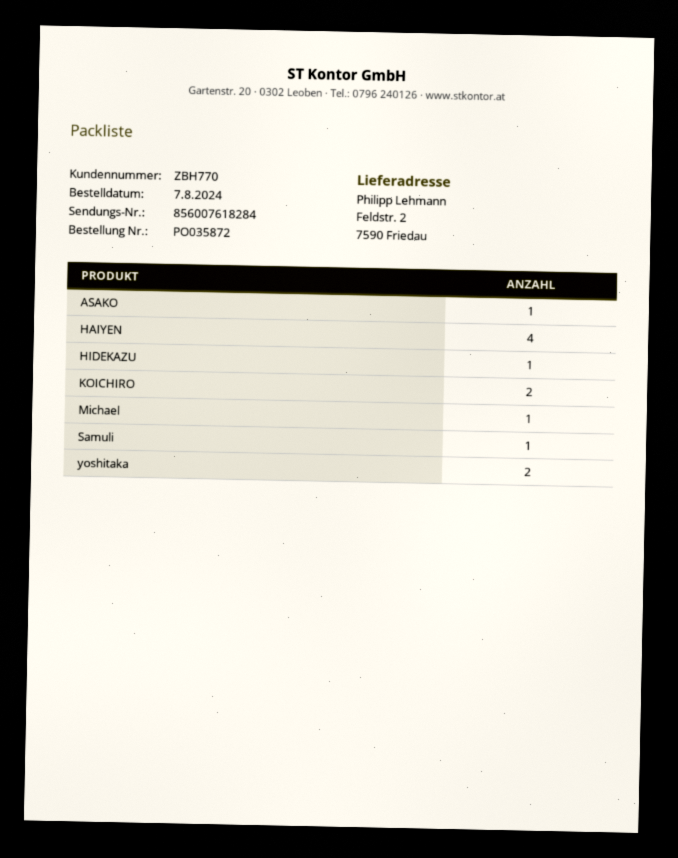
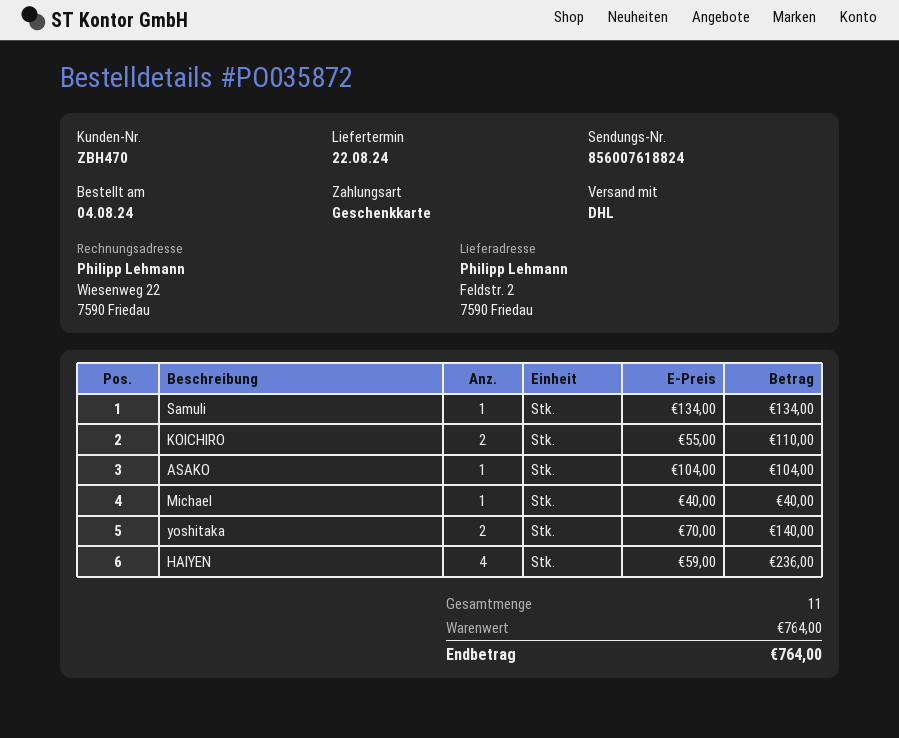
order date: 2024-08-07 -> 2024-08-04
customer number: ZBH770 -> ZBH470
tracking number: 856007618284 -> 856007618824
HIDEKAZU: 1 -> none

